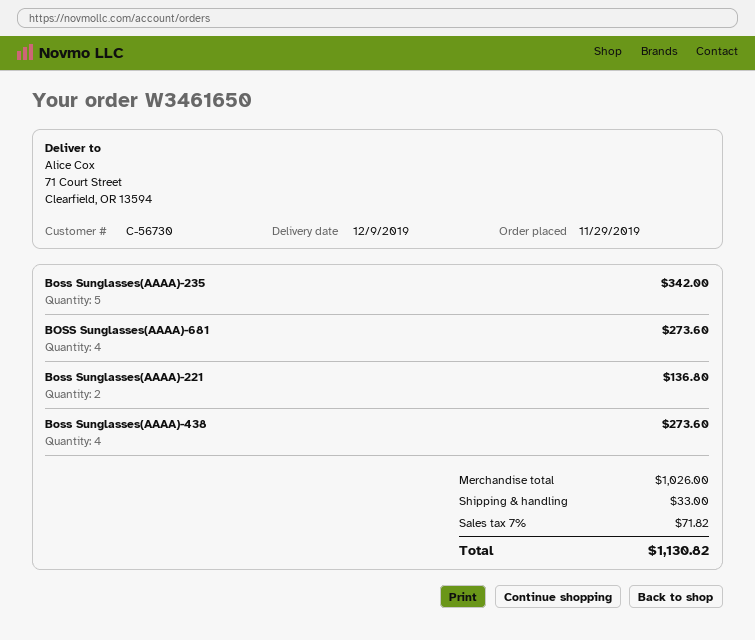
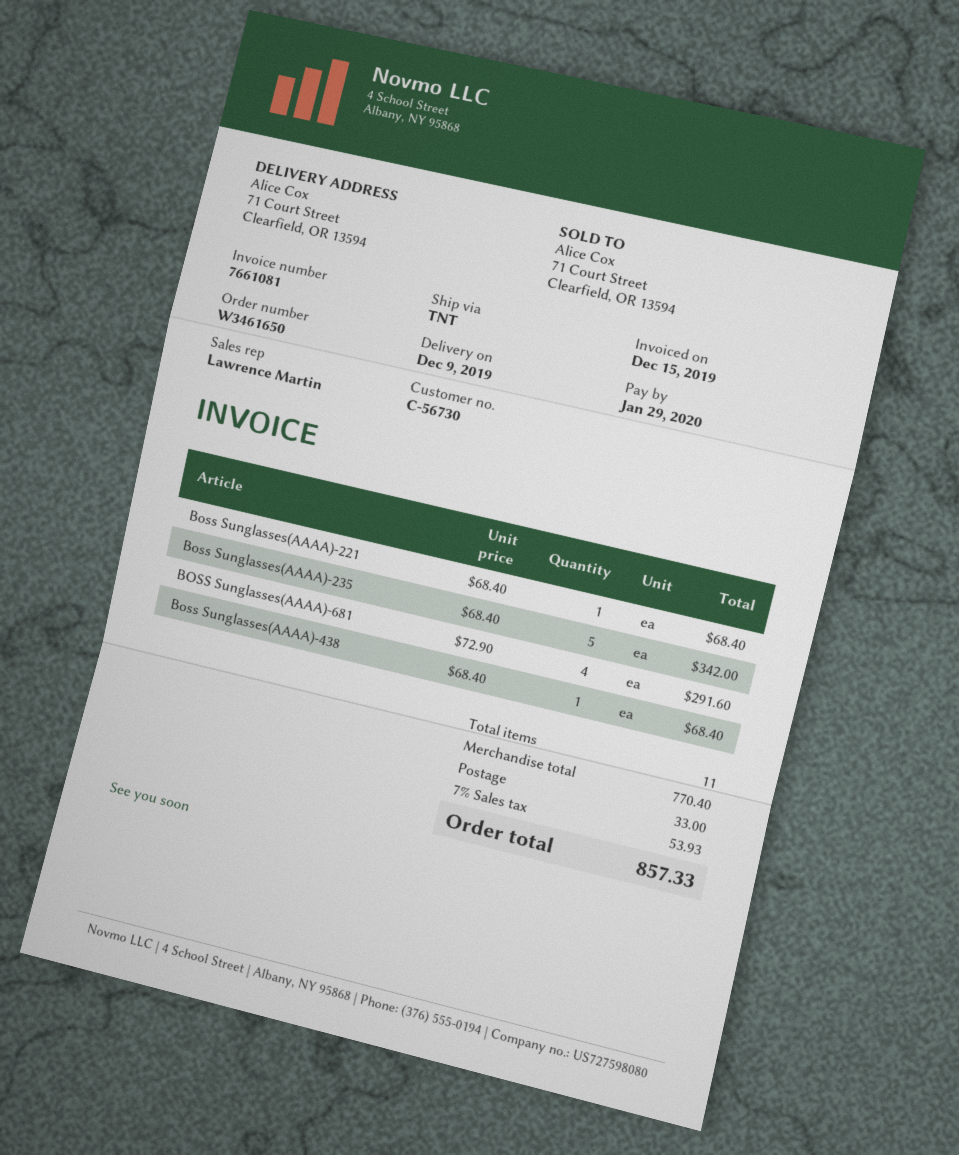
BOSS Sunglasses(AAAA)-681: 4 for 273.60 -> 4 for 291.60
Boss Sunglasses(AAAA)-221: 2 for 136.80 -> 1 for 68.40
Boss Sunglasses(AAAA)-438: 4 for 273.60 -> 1 for 68.40
subtotal: 1026.00 -> 770.40
tax: 7% = 71.82 -> 7% = 53.93
total: 1130.82 -> 857.33

